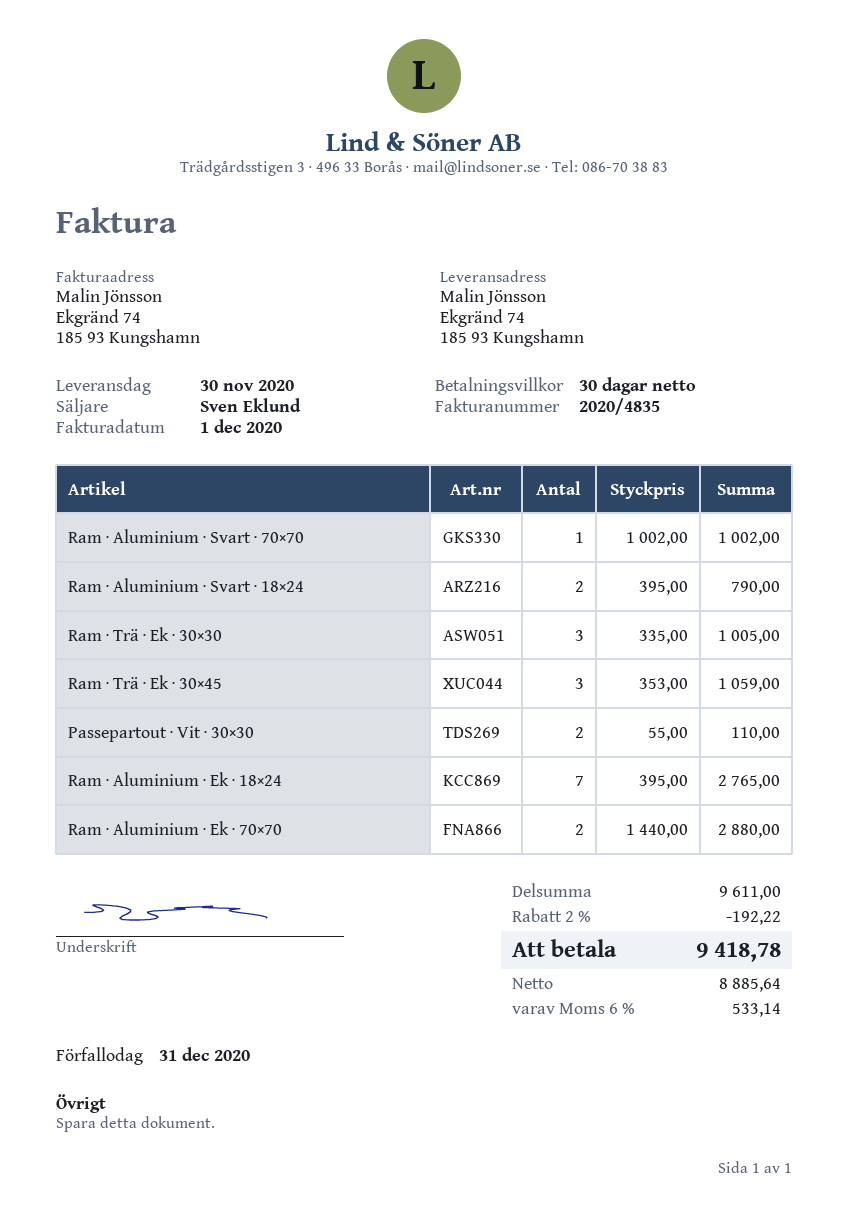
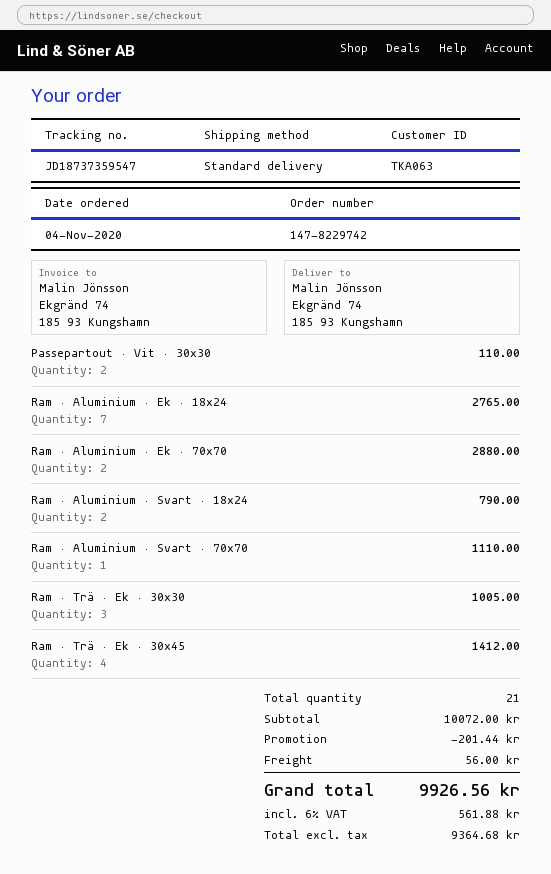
Ram · Aluminium · Svart · 70×70: 1 for 1002.00 -> 1 for 1110.00
Ram · Trä · Ek · 30×45: 3 for 1059.00 -> 4 for 1412.00
subtotal: 9611.00 -> 10072.00
discount: 192.22 -> 201.44
shipping: none -> 56.00
net: 8885.64 -> 9364.68
tax: 6% = 533.14 -> 6% = 561.88
total: 9418.78 -> 9926.56

